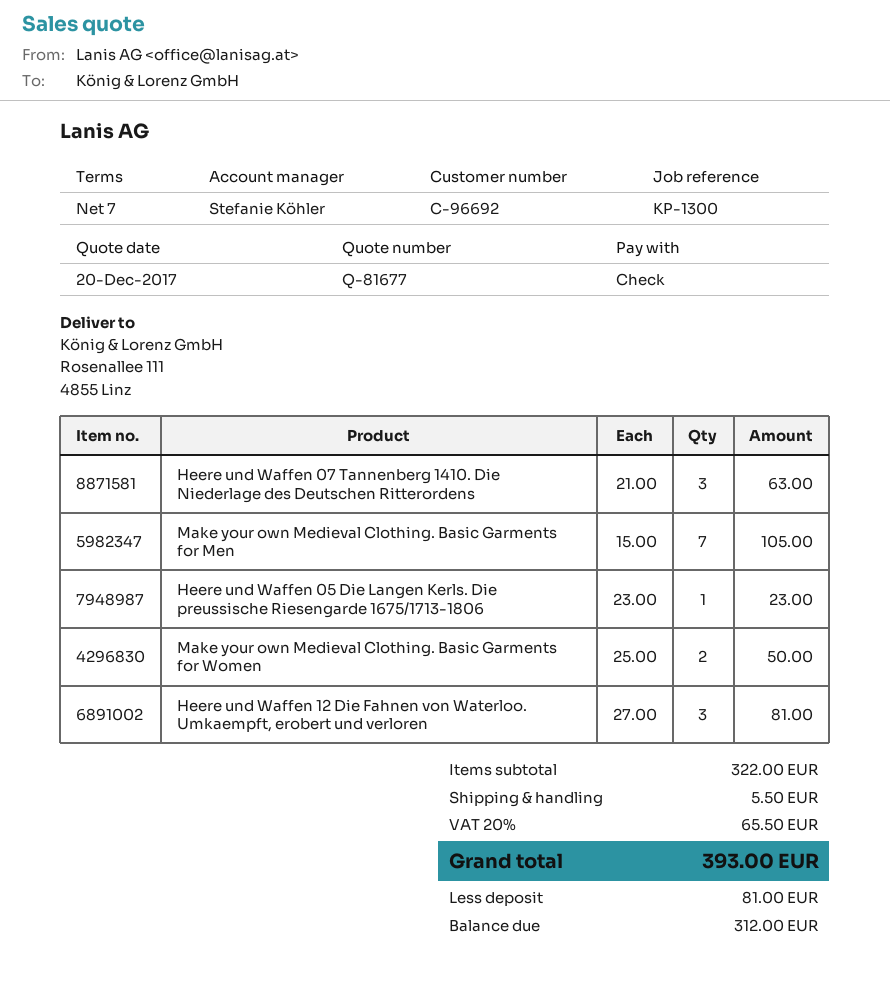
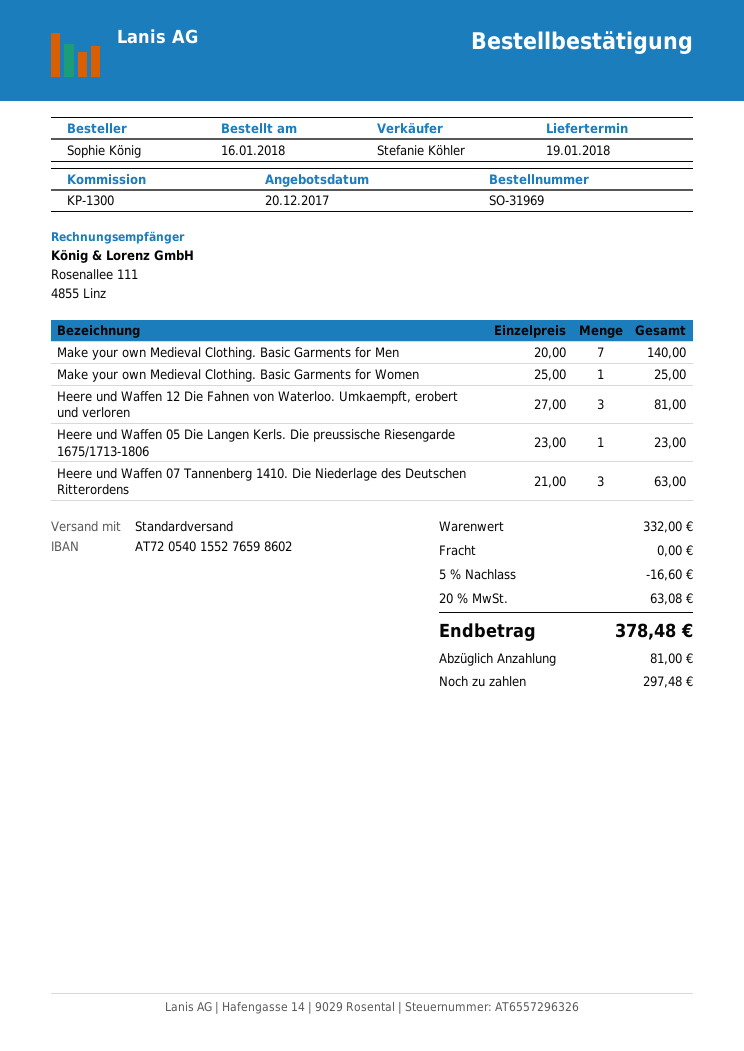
Make your own Medieval Clothing. Basic Garments for Men: 7 x 15.00 = 105.00 -> 7 x 20.00 = 140.00
Make your own Medieval Clothing. Basic Garments for Women: 2 x 25.00 = 50.00 -> 1 x 25.00 = 25.00
subtotal: 322.00 -> 332.00
discount: none -> 5% = 16.60
shipping: 5.50 -> 0.00
tax: 20% = 65.50 -> 20% = 63.08
total: 393.00 -> 378.48
balance: 312.00 -> 297.48

